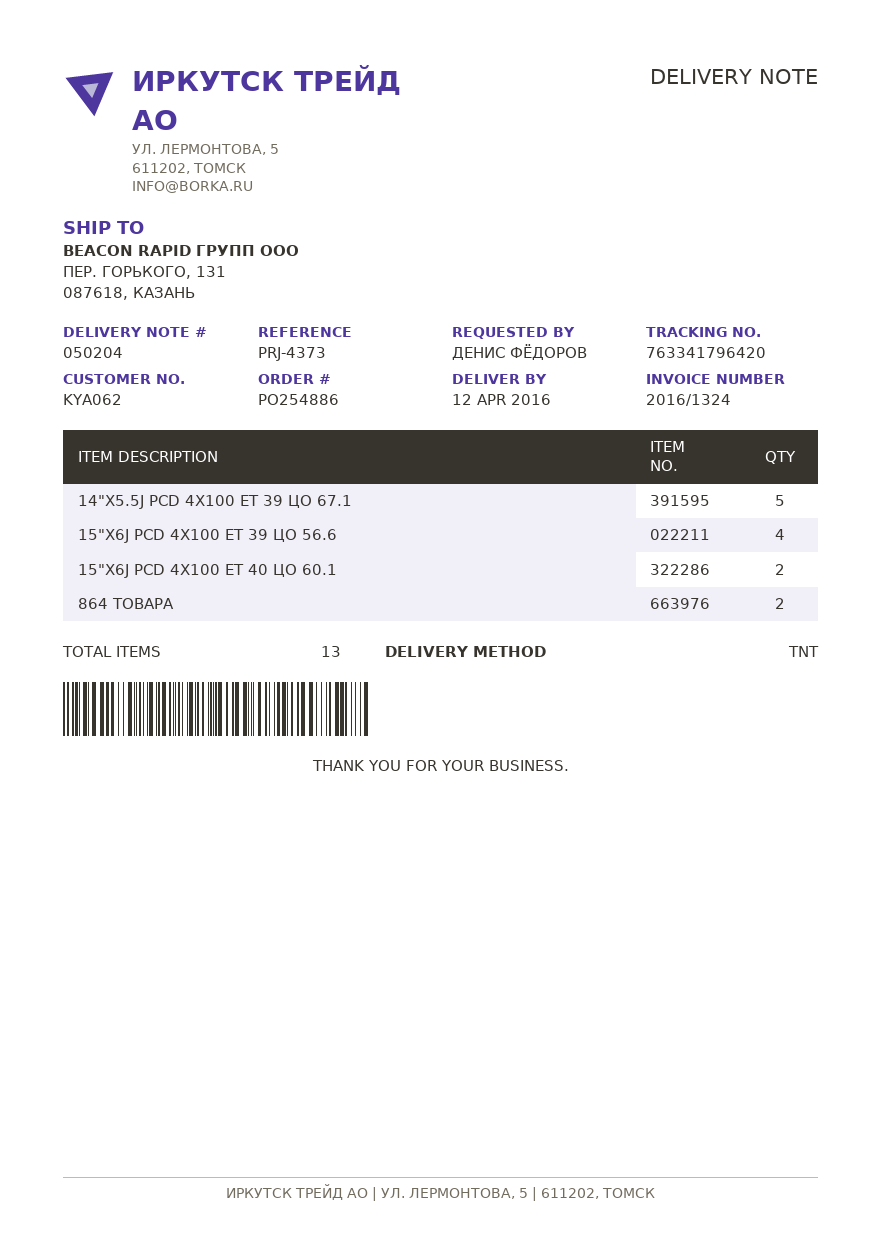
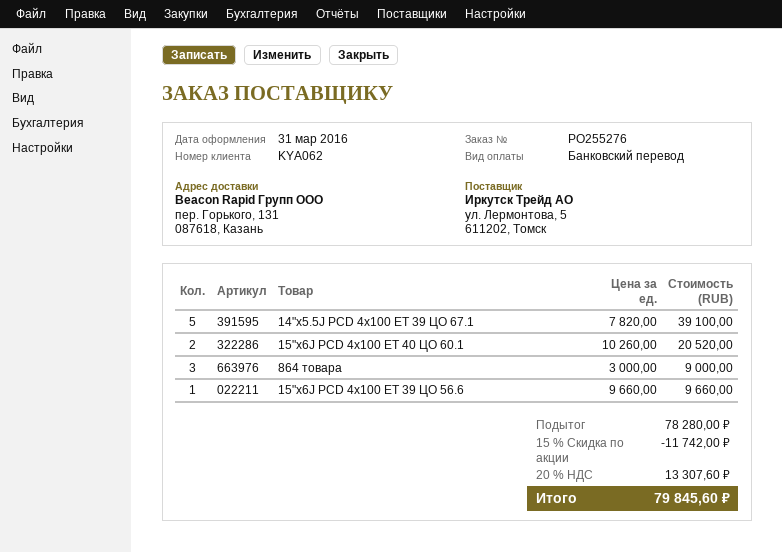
order number: PO254886 -> PO255276
15"X6J PCD 4X100 ЕТ 39 ЦО 56.6: 4 -> 1
864 ТОВАРА: 2 -> 3

